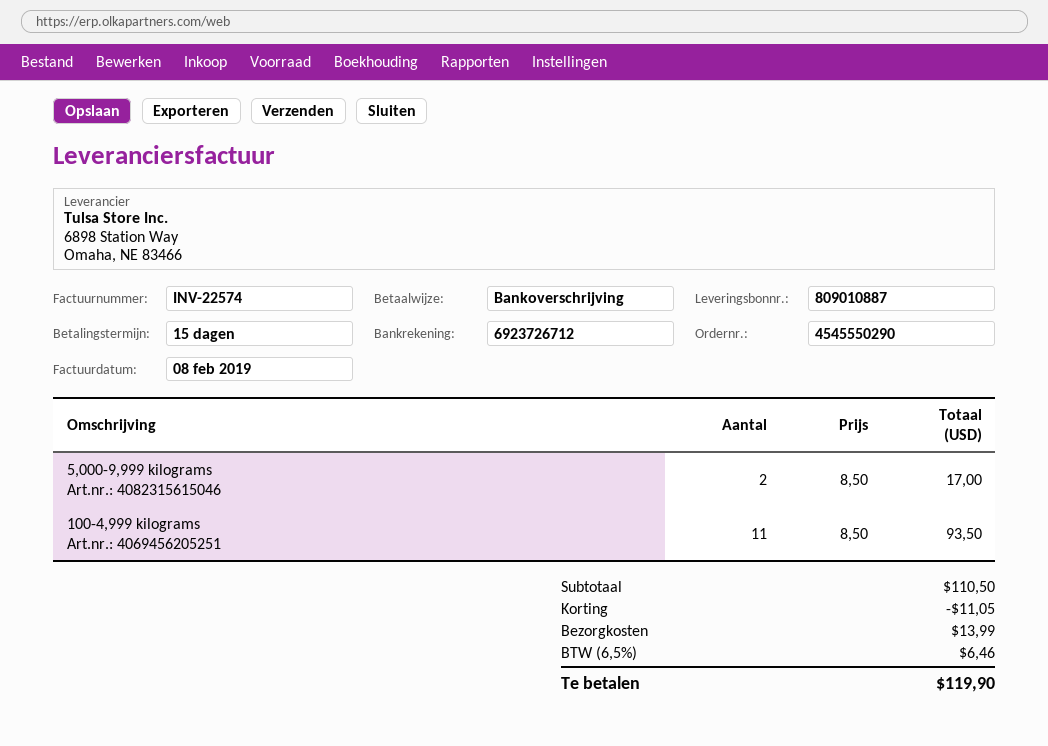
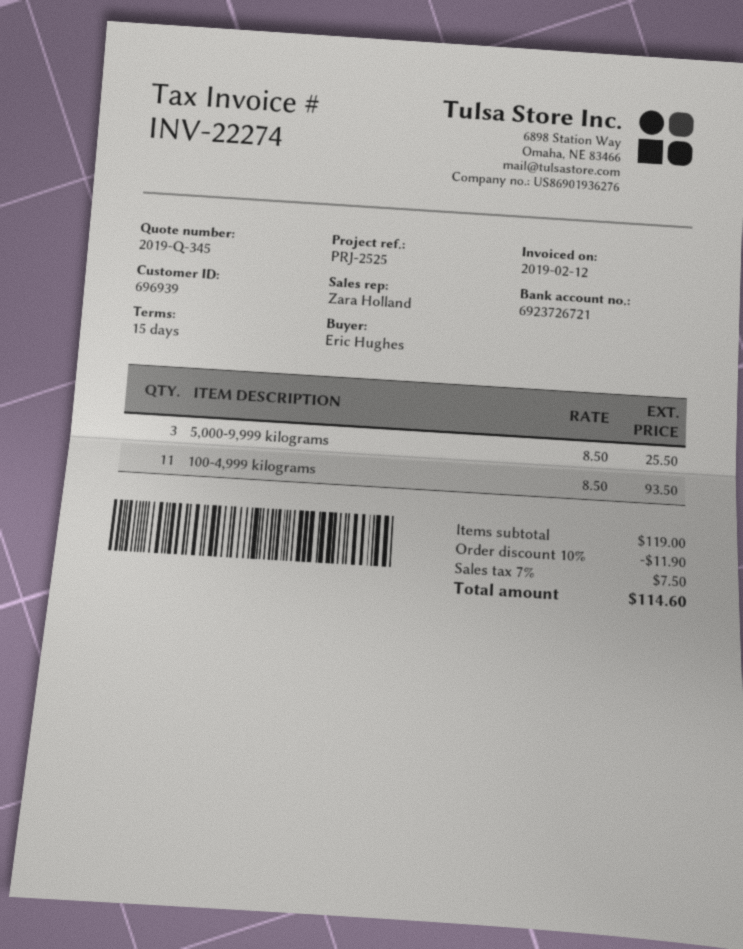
invoice number: INV-22574 -> INV-22274
invoice date: 2019-02-08 -> 2019-02-12
bank account: 6923726712 -> 6923726721
5,000-9,999 kilograms: 2 x 8.50 = 17.00 -> 3 x 8.50 = 25.50
subtotal: 110.50 -> 119.00
discount: 11.05 -> 11.90
shipping: 13.99 -> none
tax: 6.5% = 6.46 -> 7% = 7.50
total: 119.90 -> 114.60

